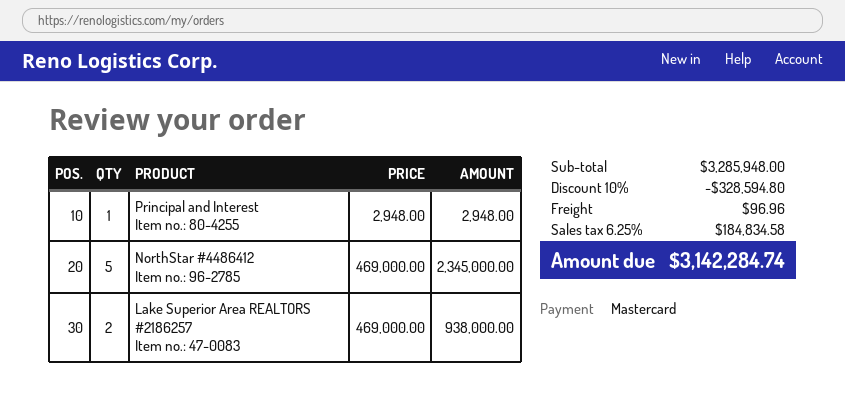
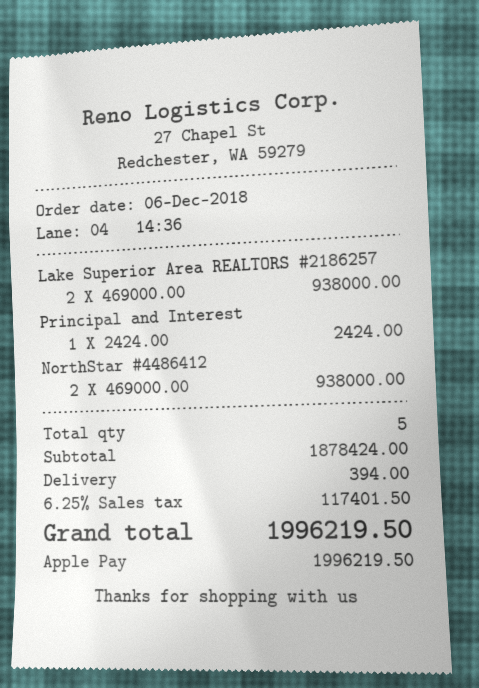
payment method: Mastercard -> Apple Pay
Principal and Interest: 1 x 2948.00 = 2948.00 -> 1 x 2424.00 = 2424.00
NorthStar #4486412: 5 x 469000.00 = 2345000.00 -> 2 x 469000.00 = 938000.00
subtotal: 3285948.00 -> 1878424.00
discount: 10% = 328594.80 -> none
shipping: 96.96 -> 394.00
tax: 6.25% = 184834.58 -> 6.25% = 117401.50
total: 3142284.74 -> 1996219.50

